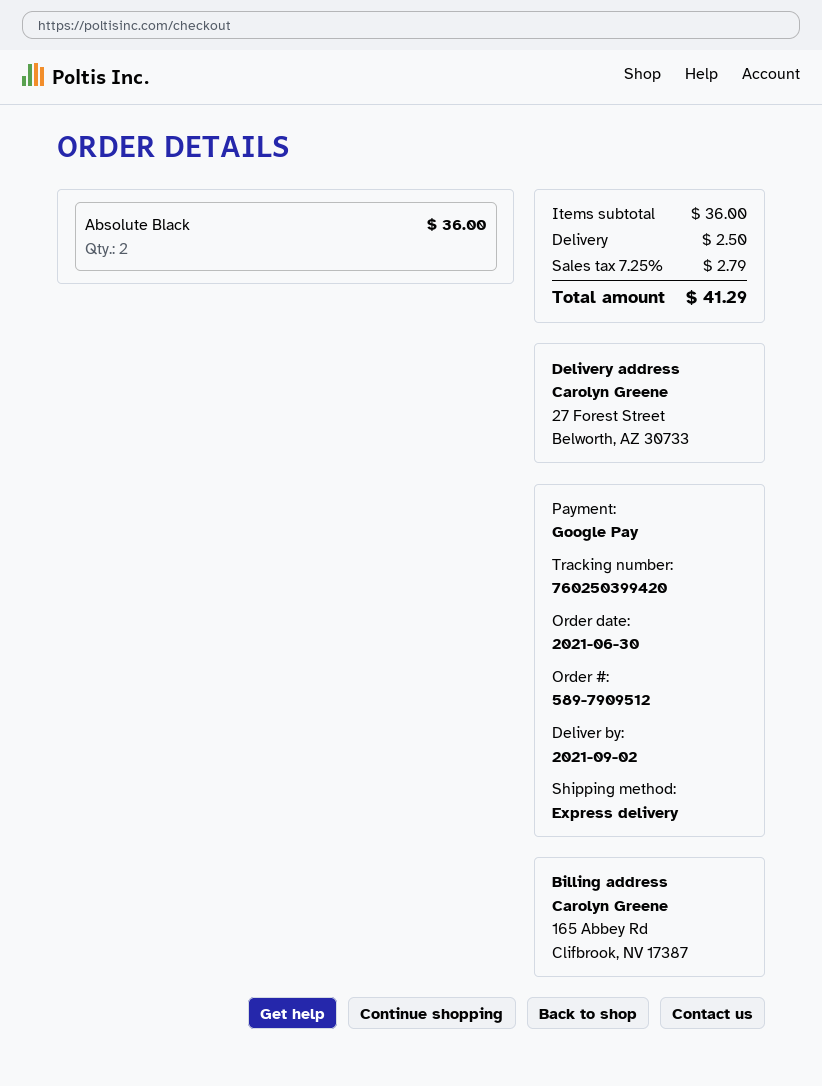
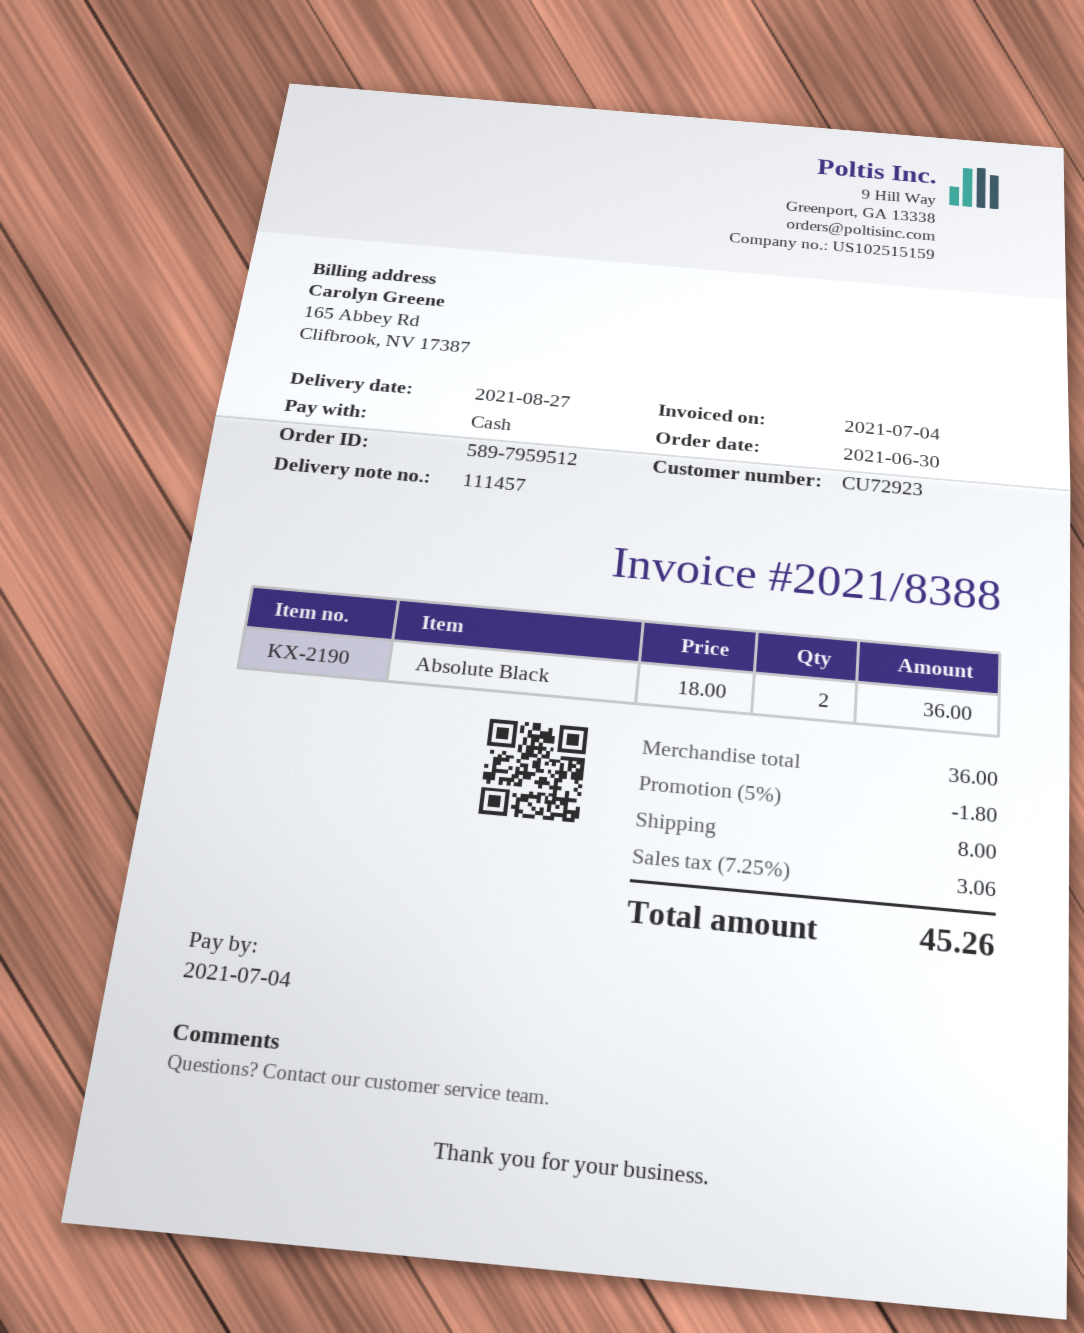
order number: 589-7909512 -> 589-7959512
delivery date: 2021-09-02 -> 2021-08-27
payment method: Google Pay -> cash
discount: none -> 5% = 1.80
shipping: 2.50 -> 8.00
tax: 7.25% = 2.79 -> 7.25% = 3.06
total: 41.29 -> 45.26

